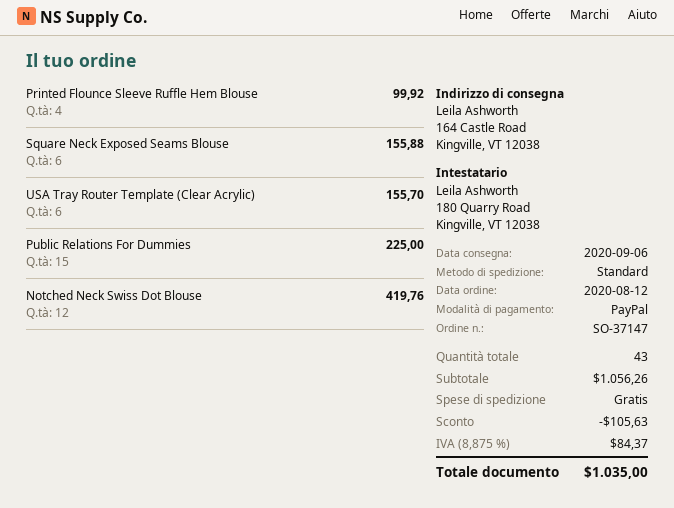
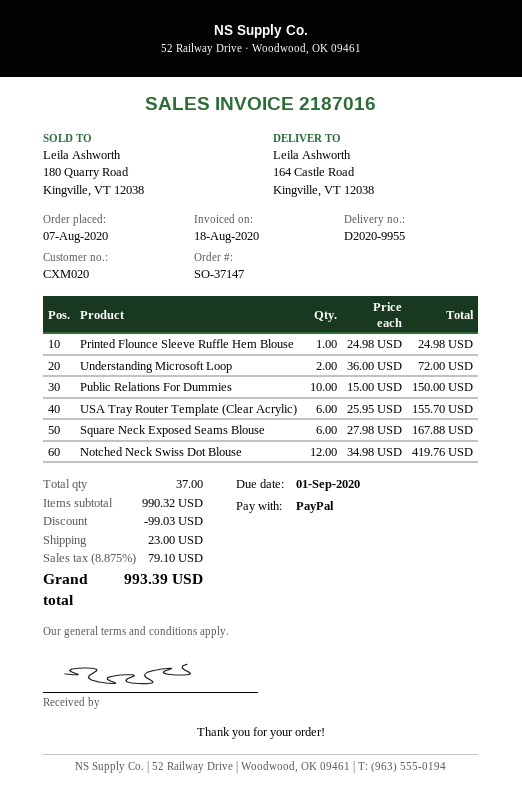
order date: 2020-08-12 -> 2020-08-07
Printed Flounce Sleeve Ruffle Hem Blouse: 4 for 99.92 -> 1 for 24.98
Square Neck Exposed Seams Blouse: 6 for 155.88 -> 6 for 167.88
Public Relations For Dummies: 15 for 225.00 -> 10 for 150.00
Understanding Microsoft Loop: none -> 2 for 72.00
total quantity: 43 -> 37
subtotal: 1056.26 -> 990.32
discount: 105.63 -> 99.03
shipping: 0.00 -> 23.00
tax: 8.875% = 84.37 -> 8.875% = 79.10
total: 1035.00 -> 993.39

